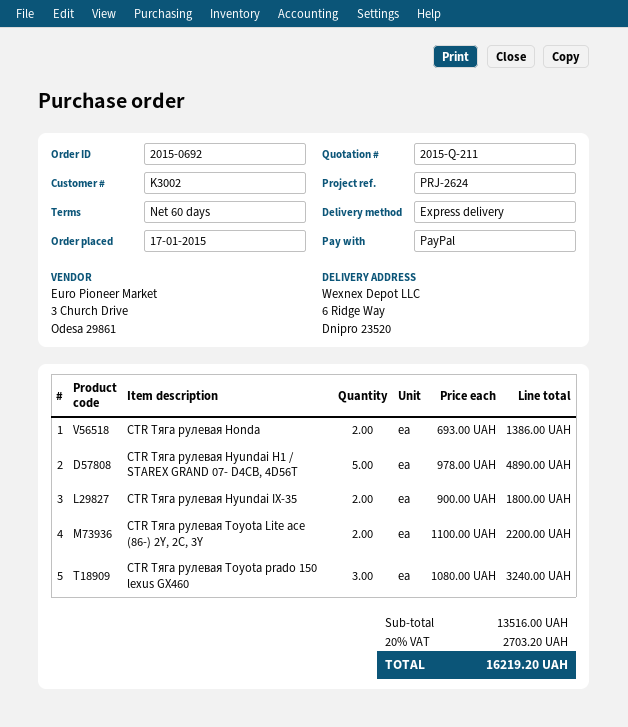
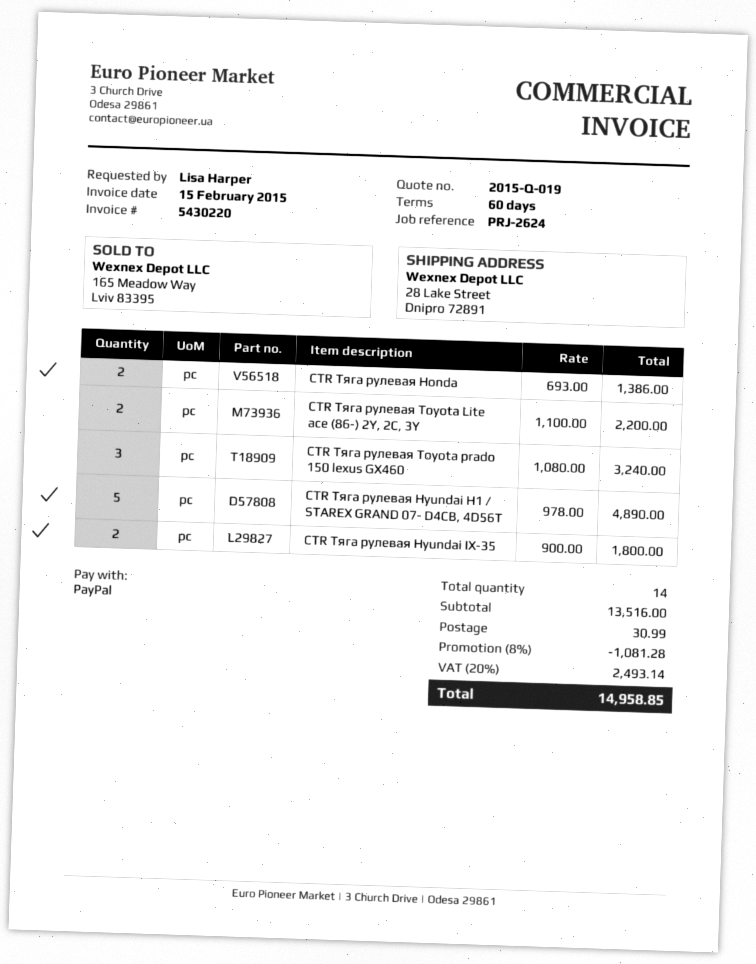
quote number: 2015-Q-211 -> 2015-Q-019
ship to: 6 Ridge Way, Dnipro 23520 -> 28 Lake Street, Dnipro 72891
discount: none -> 8% = 1081.28
shipping: none -> 30.99
tax: 20% = 2703.20 -> 20% = 2493.14
total: 16219.20 -> 14958.85

